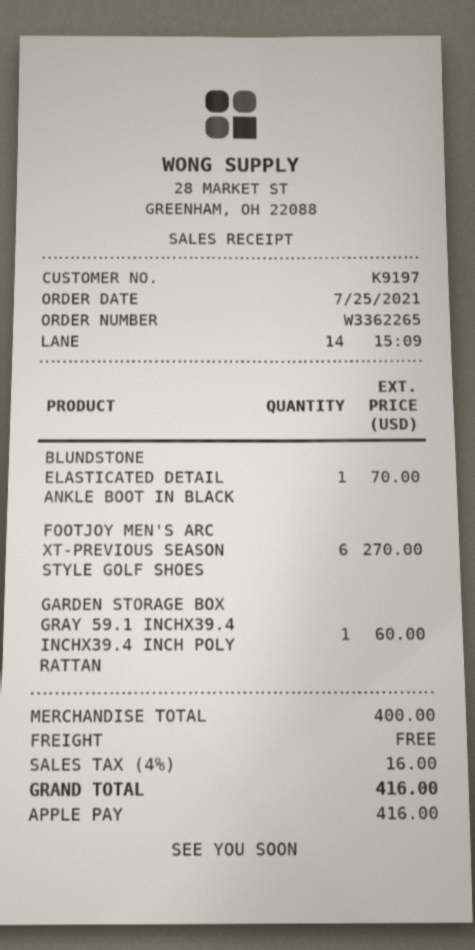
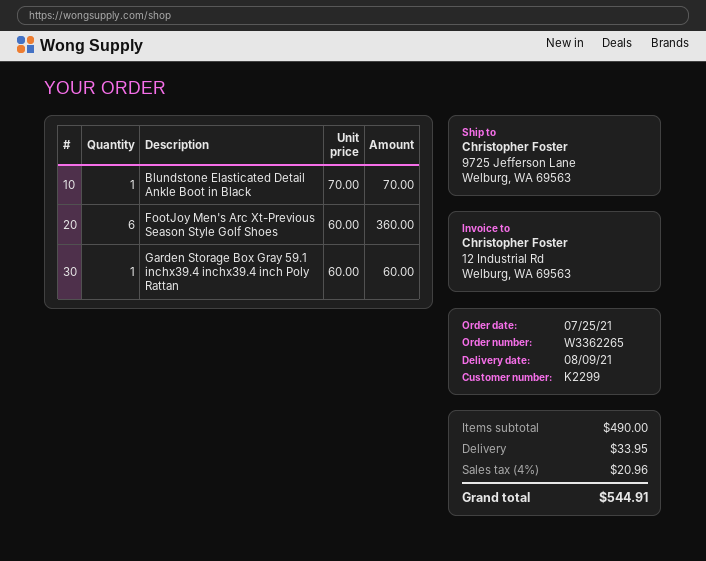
customer number: K9197 -> K2299
FOOTJOY MEN'S ARC XT-PREVIOUS SEASON STYLE GOLF SHOES: 6 for 270.00 -> 6 for 360.00
subtotal: 400.00 -> 490.00
shipping: 0.00 -> 33.95
tax: 4% = 16.00 -> 4% = 20.96
total: 416.00 -> 544.91

